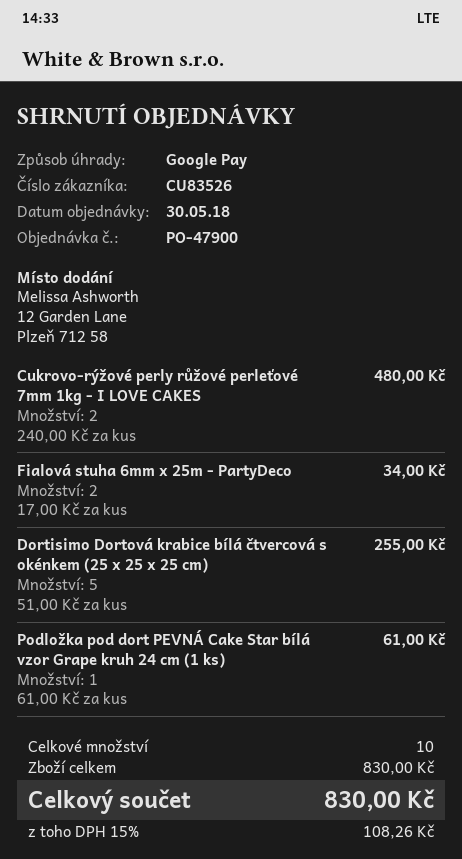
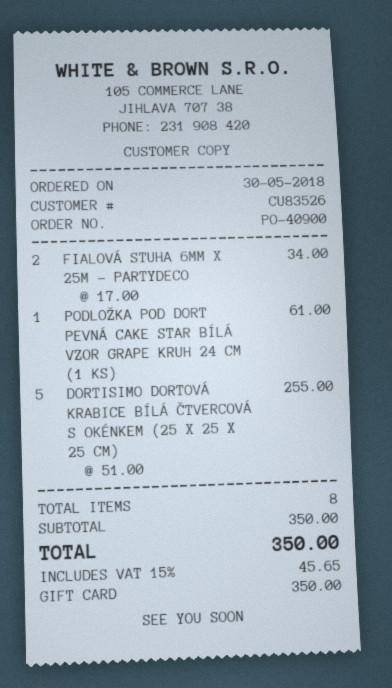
order number: PO-47900 -> PO-40900
payment method: Google Pay -> gift card
Cukrovo-rýžové perly růžové perleťové 7mm 1kg - I LOVE CAKES: 2 x 240.00 = 480.00 -> none
total quantity: 10 -> 8
subtotal: 830.00 -> 350.00
tax: 15% = 108.26 -> 15% = 45.65
total: 830.00 -> 350.00

